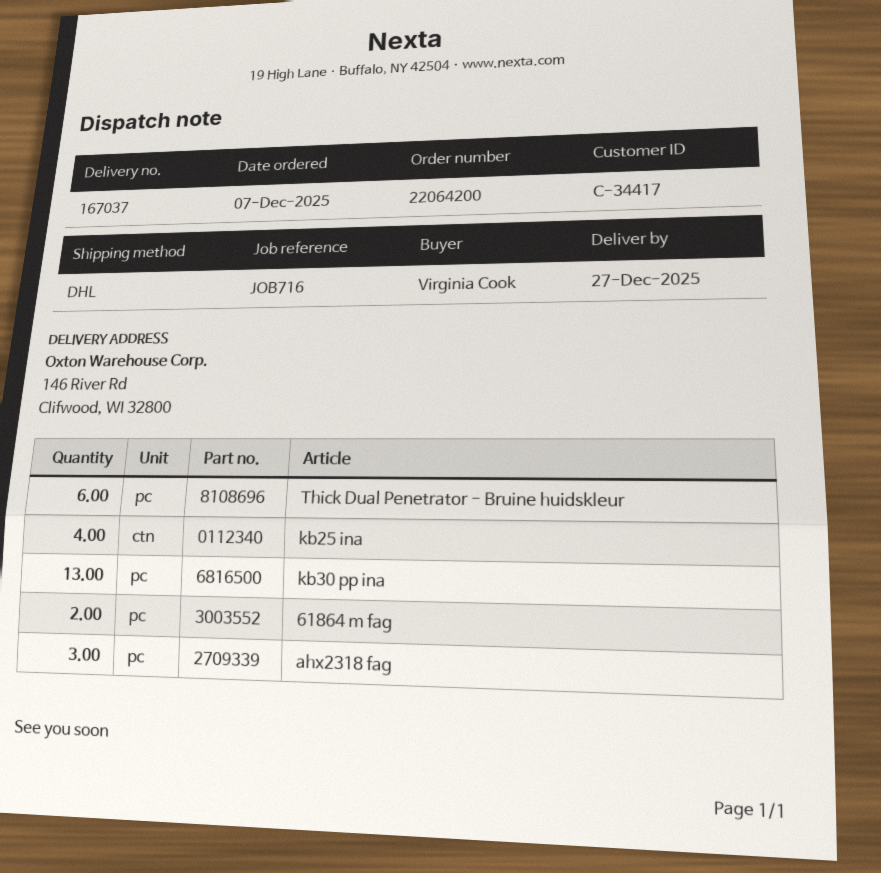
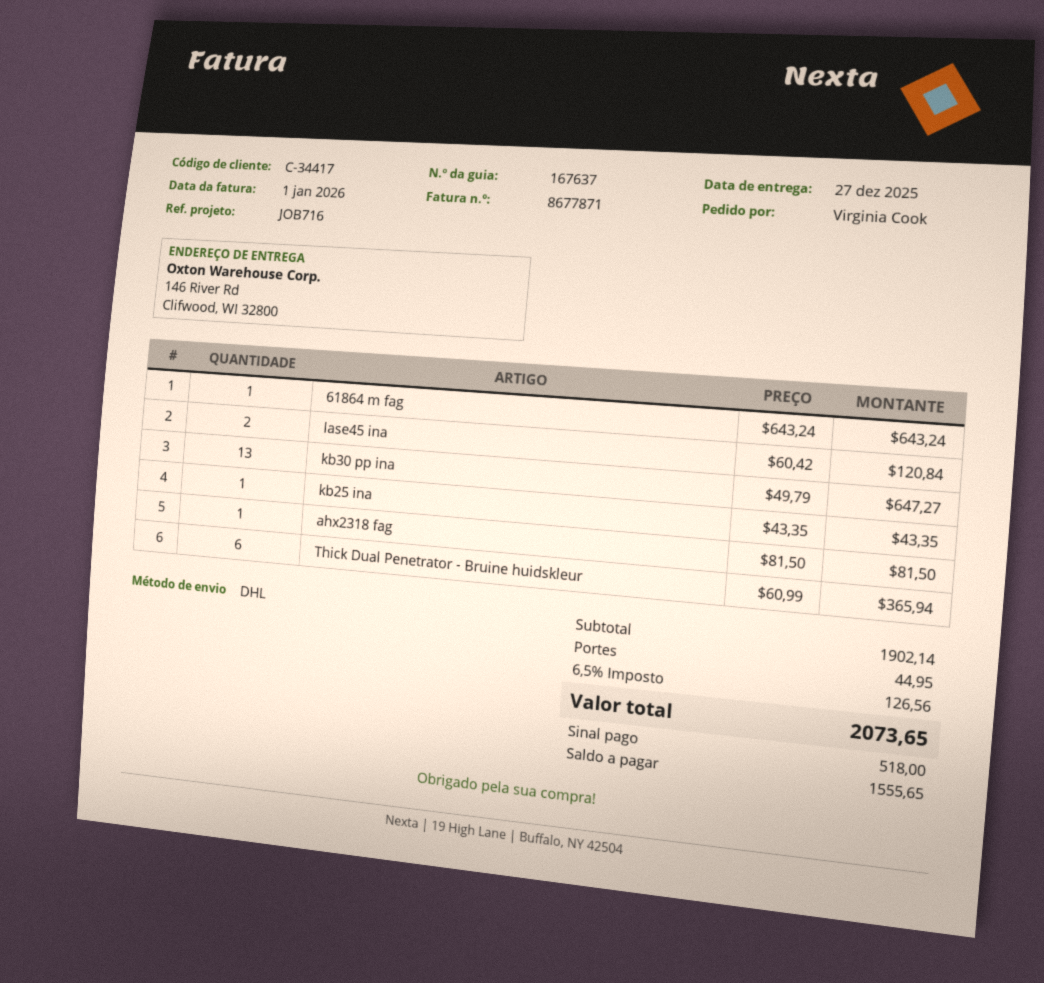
delivery note number: 167037 -> 167637
kb25 ina: 4 -> 1
61864 m fag: 2 -> 1
ahx2318 fag: 3 -> 1
lase45 ina: none -> 2

